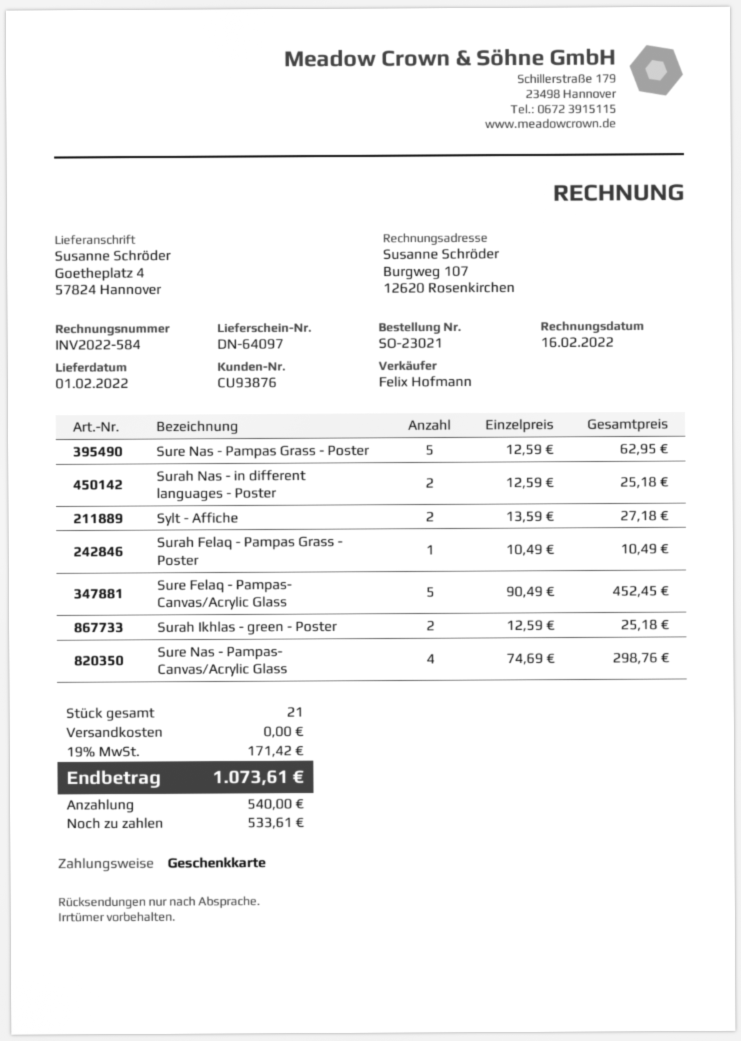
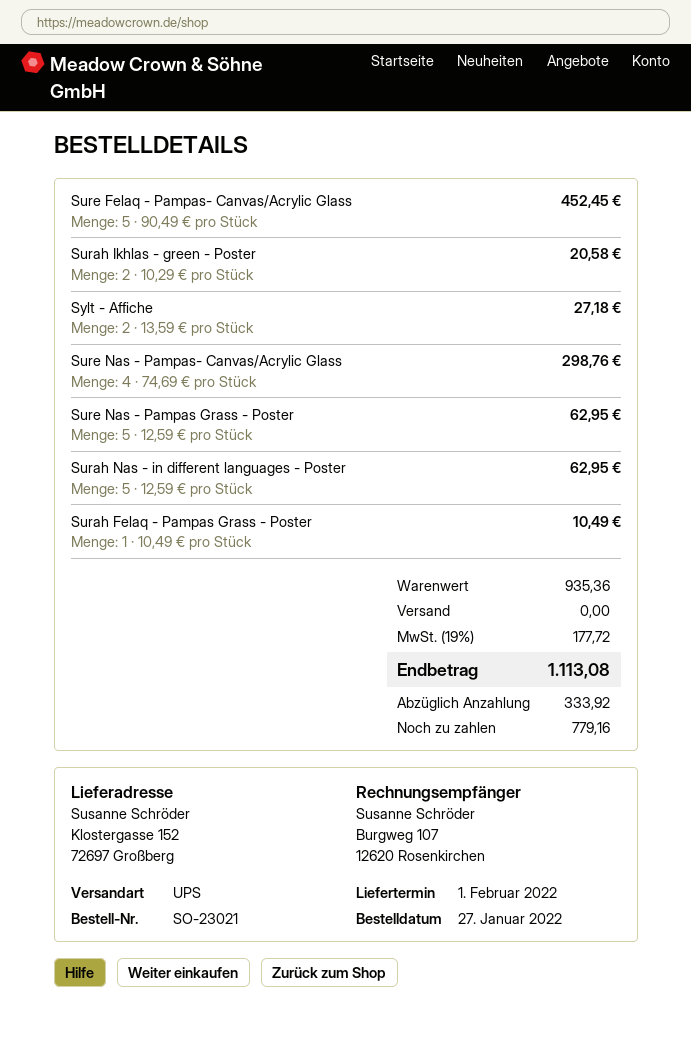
ship to: Goetheplatz 4, 57824 Hannover -> Klostergasse 152, 72697 Großberg
Surah Nas - in different languages - Poster: 2 x 12.59 = 25.18 -> 5 x 12.59 = 62.95
Surah Ikhlas - green - Poster: 2 x 12.59 = 25.18 -> 2 x 10.29 = 20.58
tax: 19% = 171.42 -> 19% = 177.72
total: 1073.61 -> 1113.08
deposit: 540.00 -> 333.92
balance: 533.61 -> 779.16

